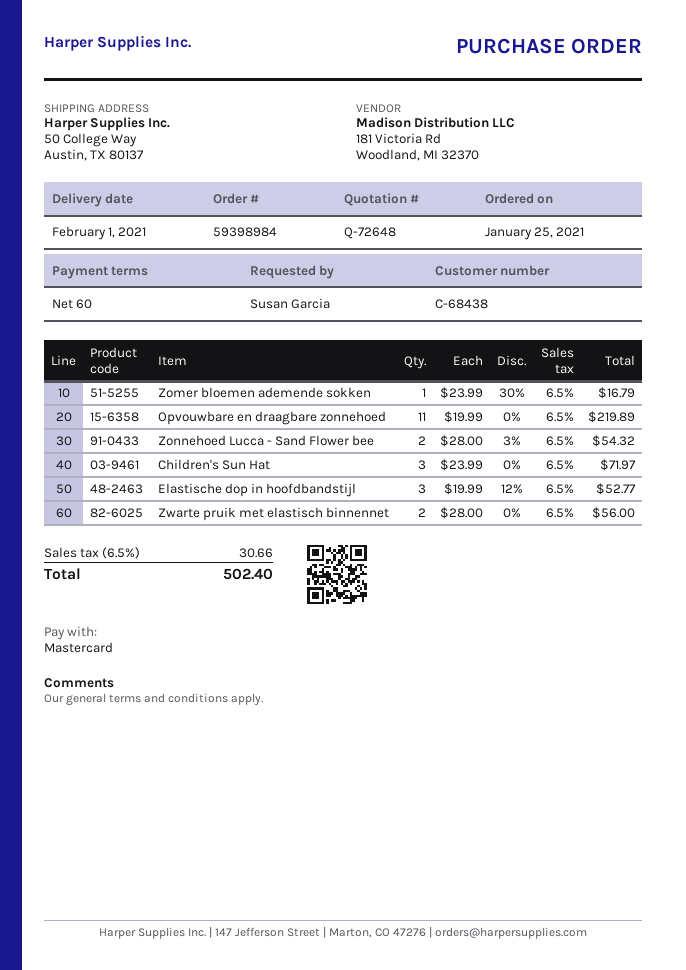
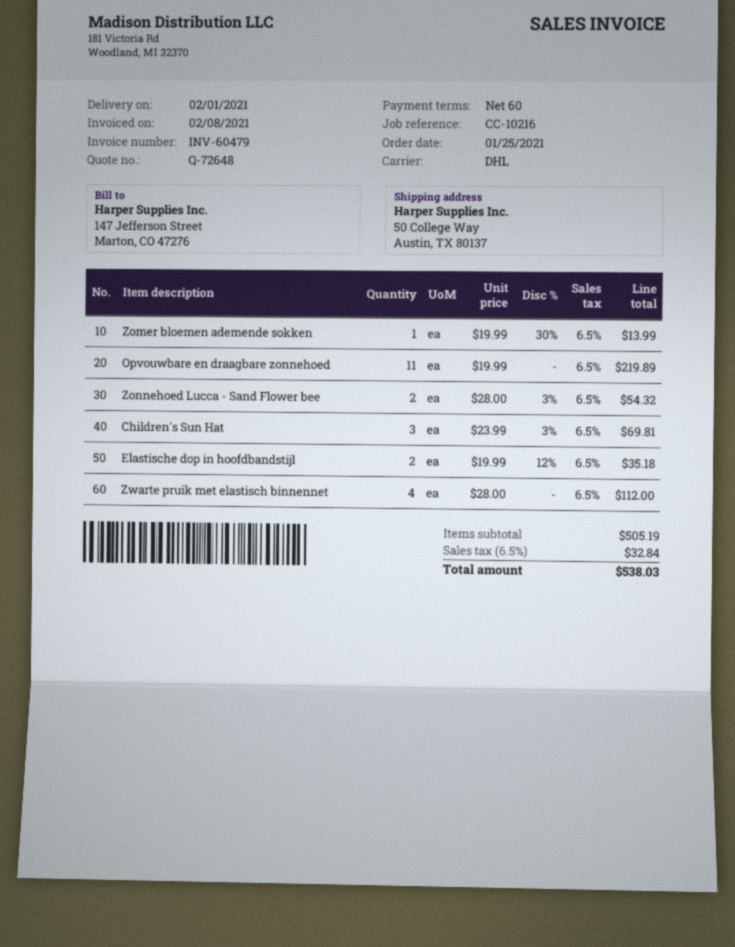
Zomer bloemen ademende sokken: 1 x 23.99 - 30% = 16.79 -> 1 x 19.99 - 30% = 13.99
Children's Sun Hat: 3 x 23.99 = 71.97 -> 3 x 23.99 - 3% = 69.81
Elastische dop in hoofdbandstijl: 3 x 19.99 - 12% = 52.77 -> 2 x 19.99 - 12% = 35.18
Zwarte pruik met elastisch binnennet: 2 x 28.00 = 56.00 -> 4 x 28.00 = 112.00
tax: 6.5% = 30.66 -> 6.5% = 32.84
total: 502.40 -> 538.03

